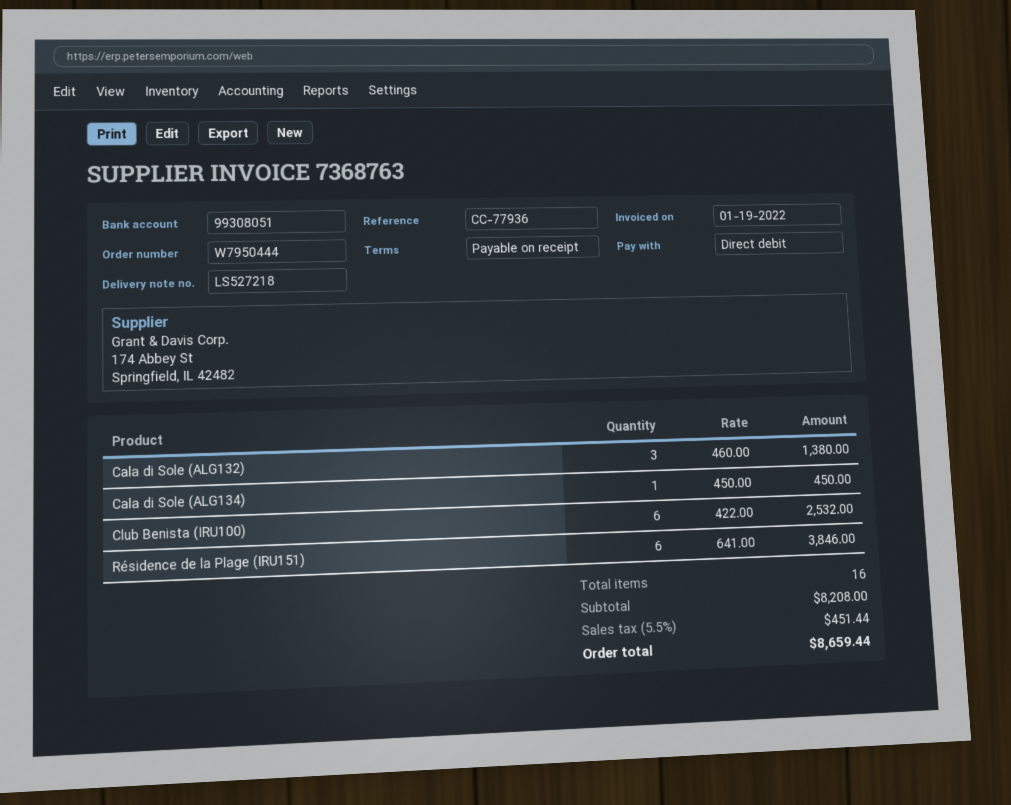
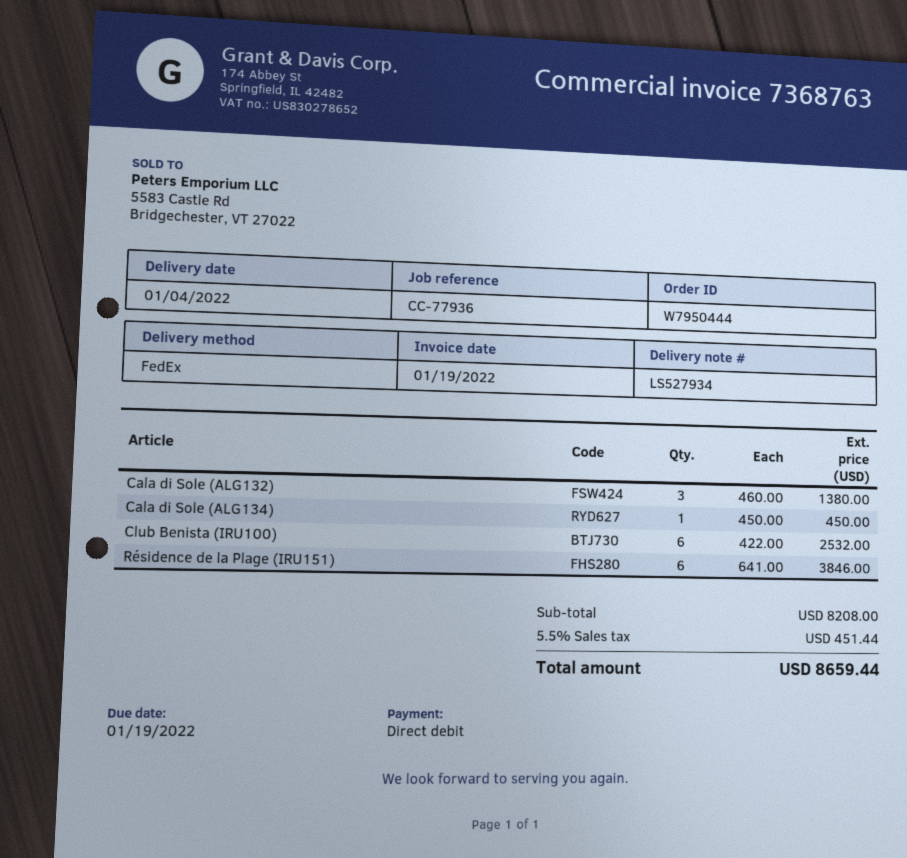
delivery note number: LS527218 -> LS527934

